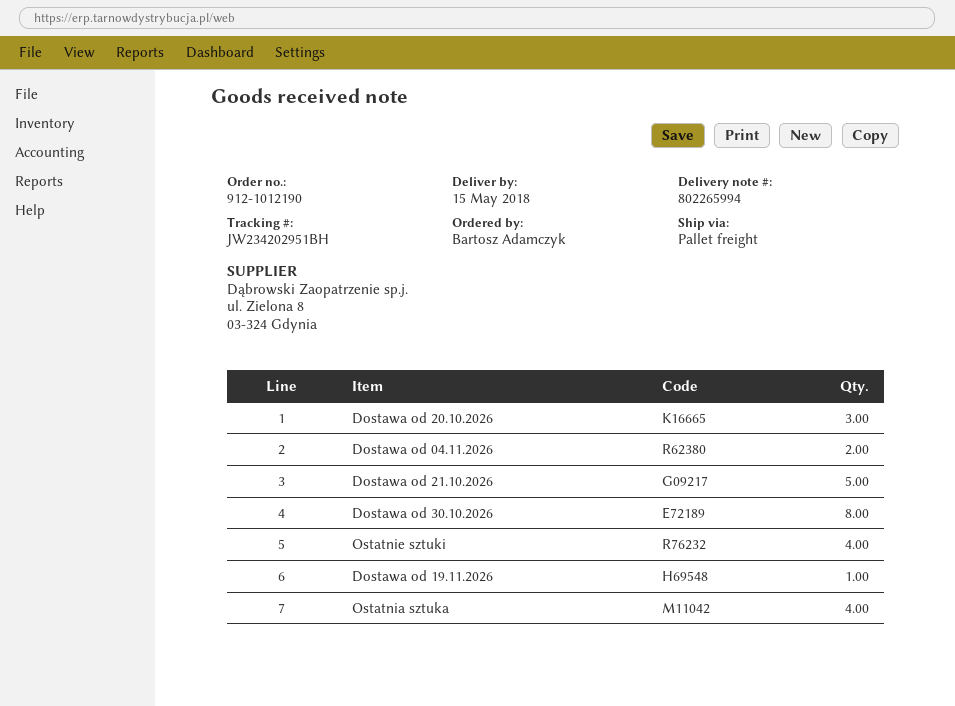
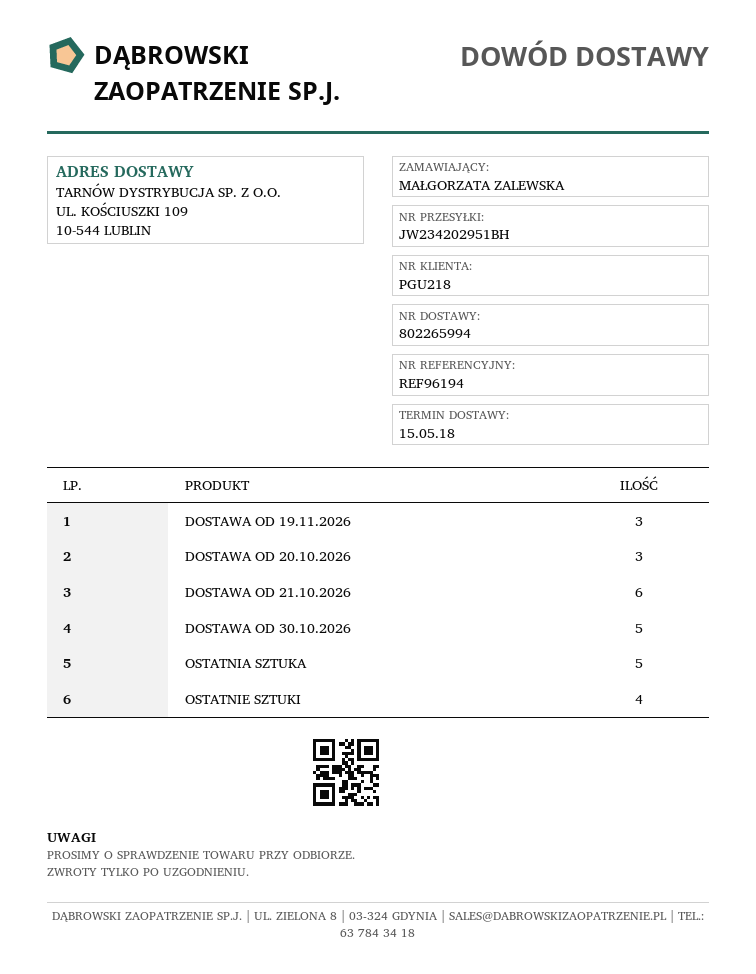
ordered by: Bartosz Adamczyk -> MAŁGORZATA ZALEWSKA
Dostawa od 04.11.2026: 2 -> none
Dostawa od 21.10.2026: 5 -> 6
Dostawa od 30.10.2026: 8 -> 5
Dostawa od 19.11.2026: 1 -> 3
Ostatnia sztuka: 4 -> 5

